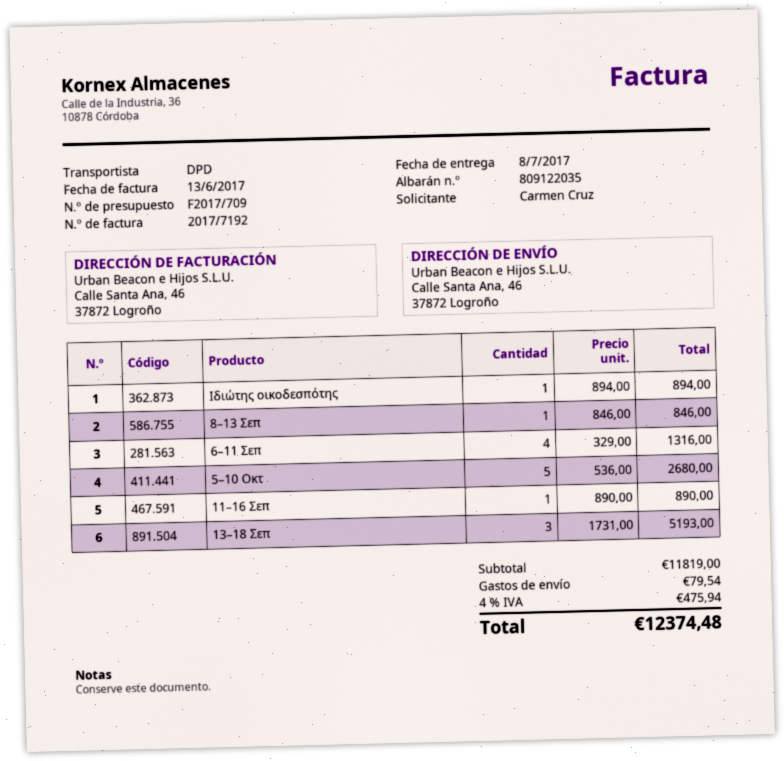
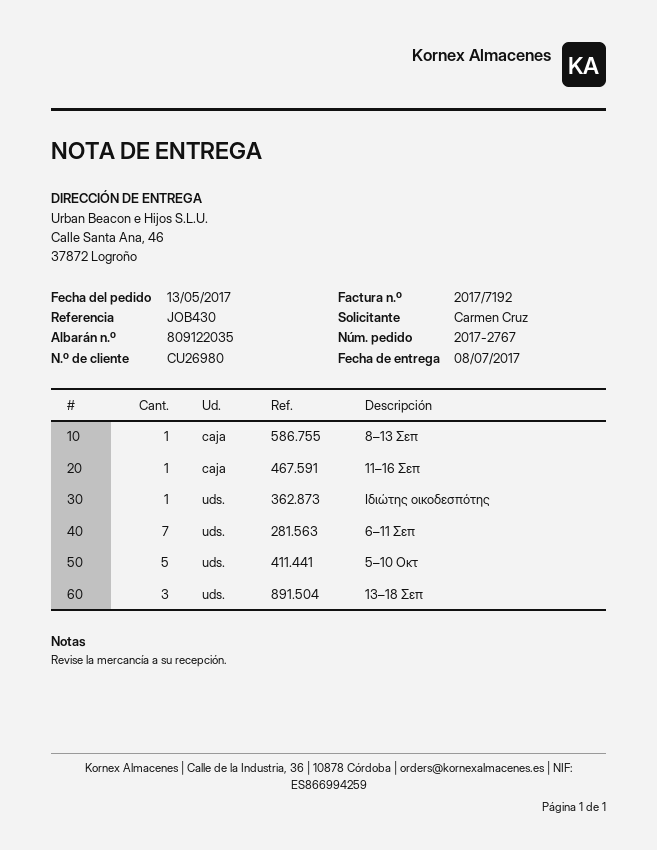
6–11 Σεπ: 4 -> 7

